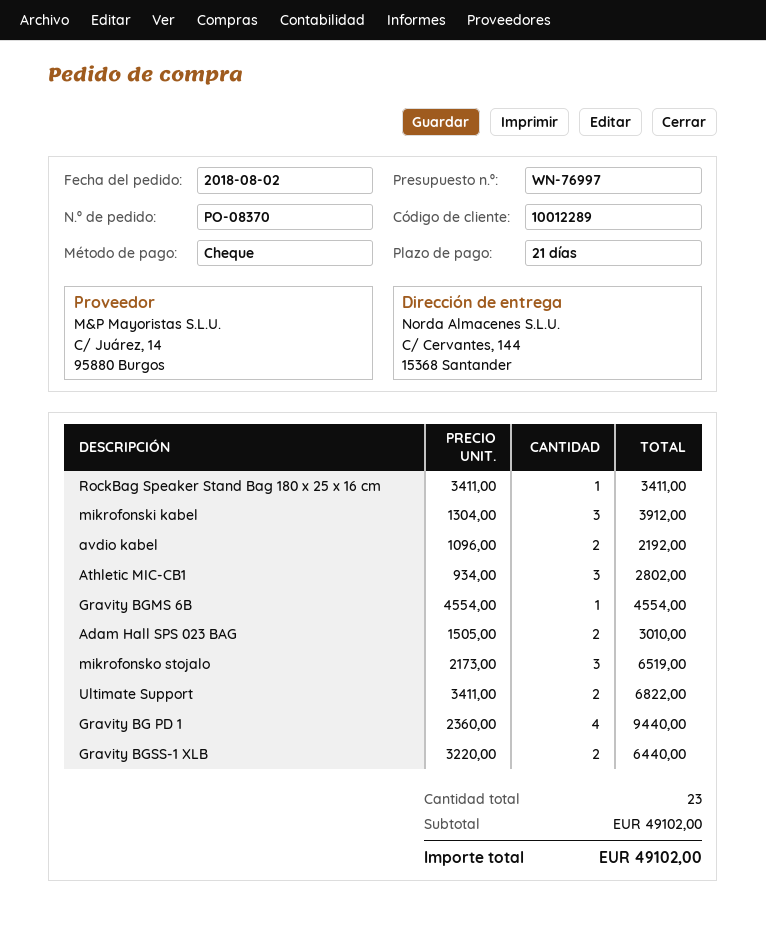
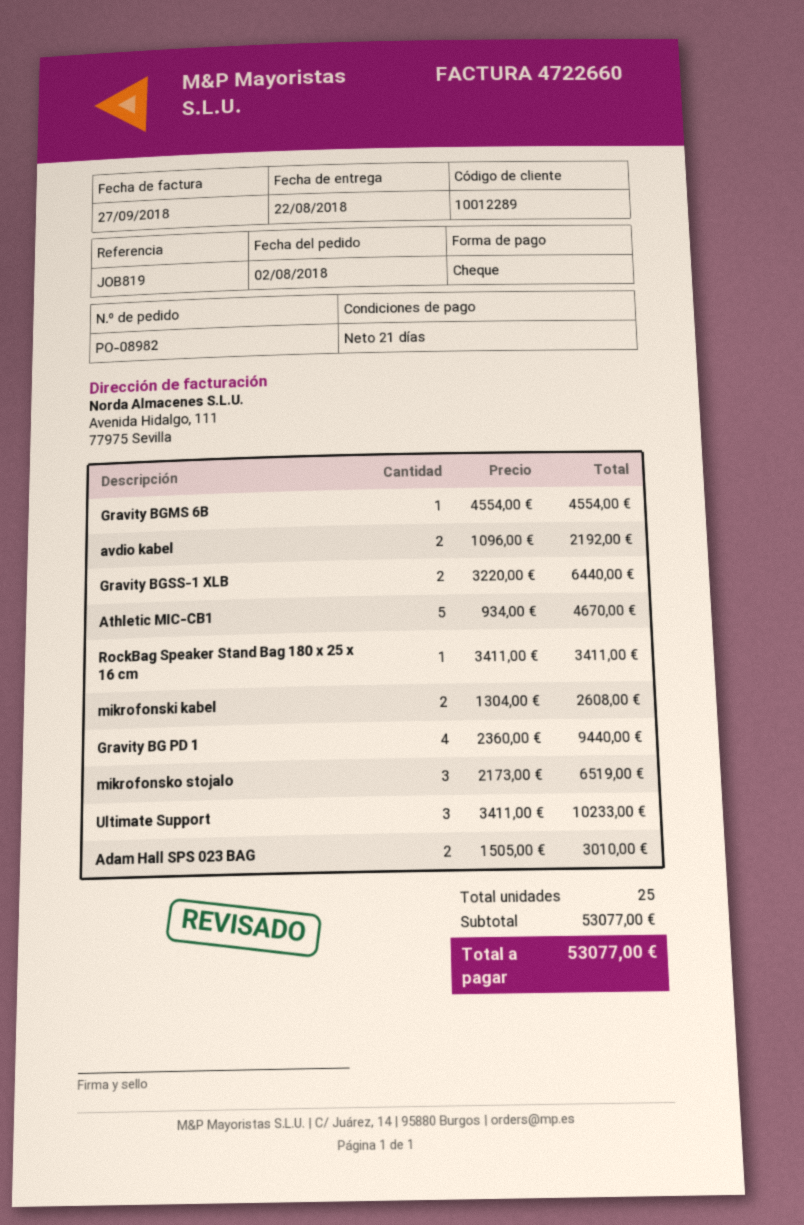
order number: PO-08370 -> PO-08982
mikrofonski kabel: 3 x 1304.00 = 3912.00 -> 2 x 1304.00 = 2608.00
Athletic MIC-CB1: 3 x 934.00 = 2802.00 -> 5 x 934.00 = 4670.00
Ultimate Support: 2 x 3411.00 = 6822.00 -> 3 x 3411.00 = 10233.00
total quantity: 23 -> 25
subtotal: 49102.00 -> 53077.00
total: 49102.00 -> 53077.00

